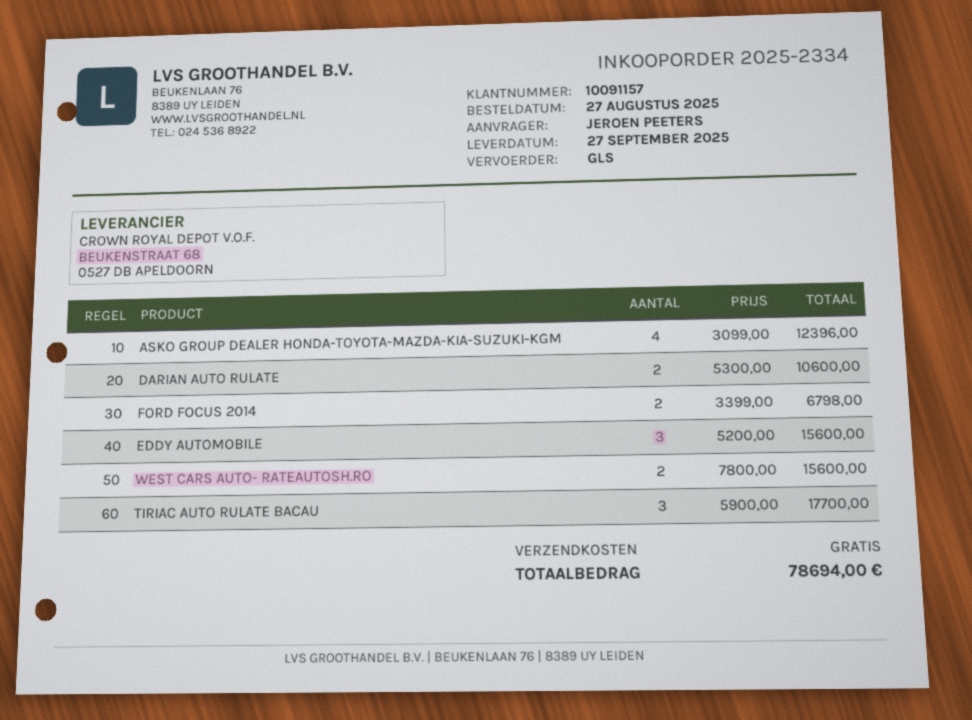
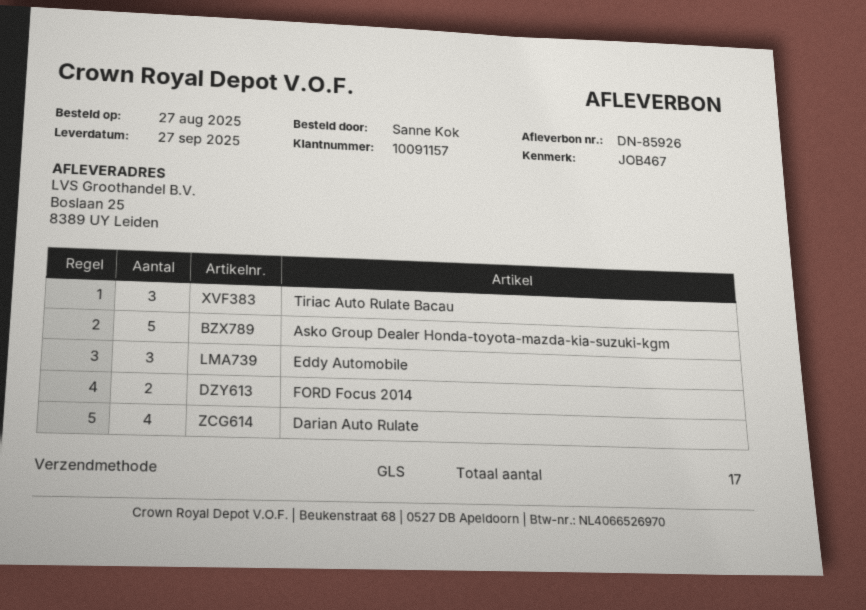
ordered by: JEROEN PEETERS -> Sanne Kok
ASKO GROUP DEALER HONDA-TOYOTA-MAZDA-KIA-SUZUKI-KGM: 4 -> 5
DARIAN AUTO RULATE: 2 -> 4
WEST CARS AUTO- RATEAUTOSH.RO: 2 -> none

